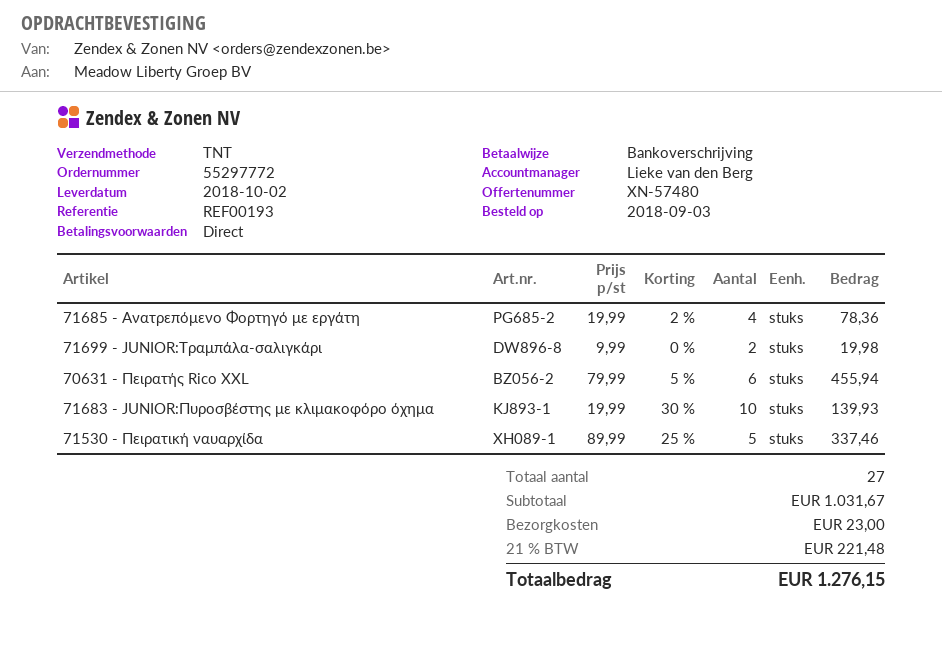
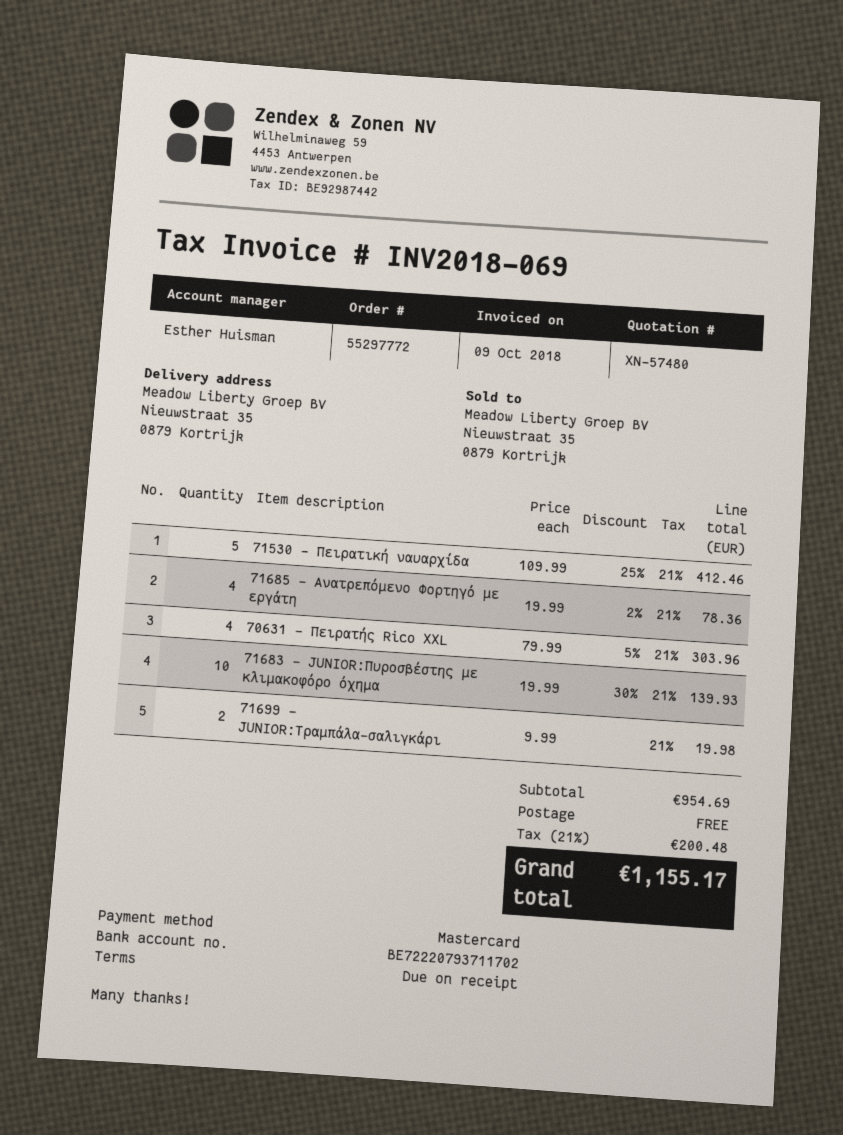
sales rep: Lieke van den Berg -> Esther Huisman
payment method: bank transfer -> Mastercard
70631 - Πειρατής Rico XXL: 6 x 79.99 - 5% = 455.94 -> 4 x 79.99 - 5% = 303.96
71530 - Πειρατική ναυαρχίδα: 5 x 89.99 - 25% = 337.46 -> 5 x 109.99 - 25% = 412.46
subtotal: 1031.67 -> 954.69
shipping: 23.00 -> 0.00
tax: 21% = 221.48 -> 21% = 200.48
total: 1276.15 -> 1155.17

